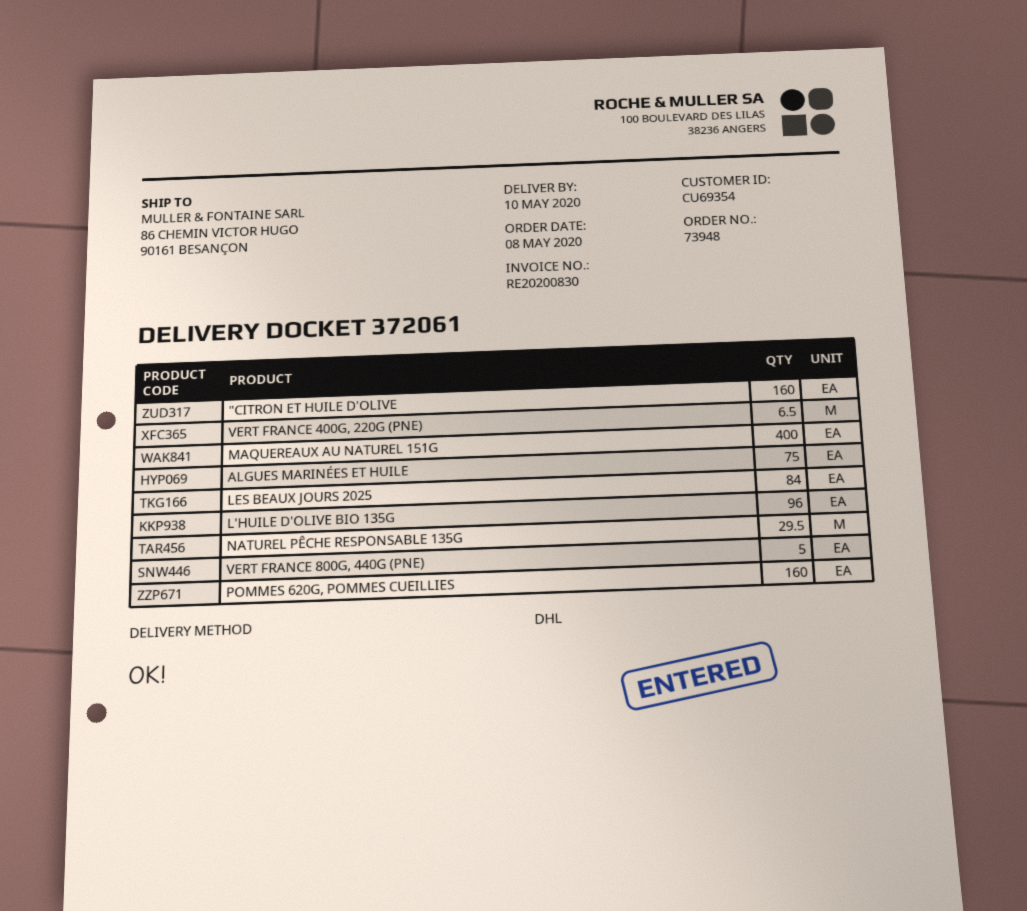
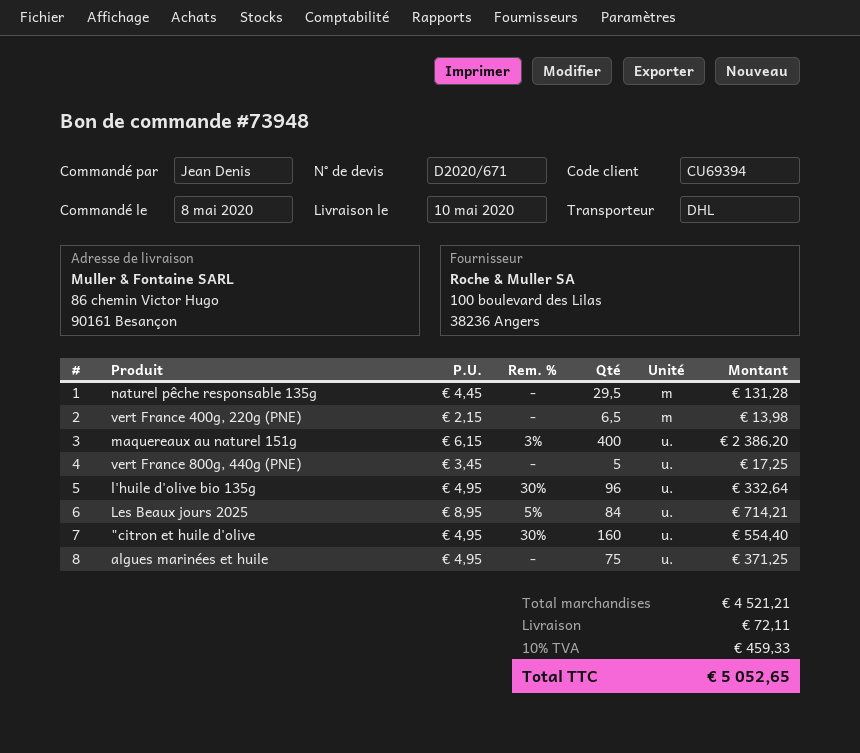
customer number: CU69354 -> CU69394
POMMES 620G, POMMES CUEILLIES: 160 -> none

